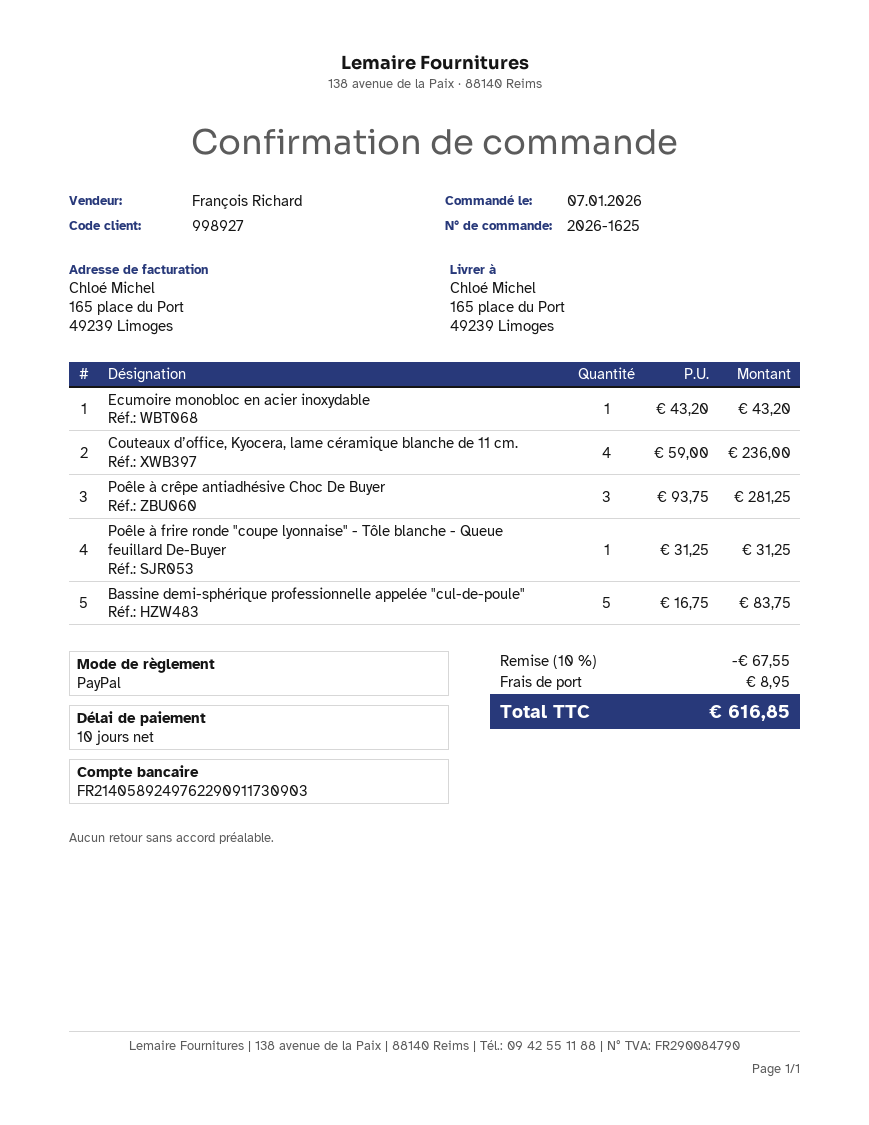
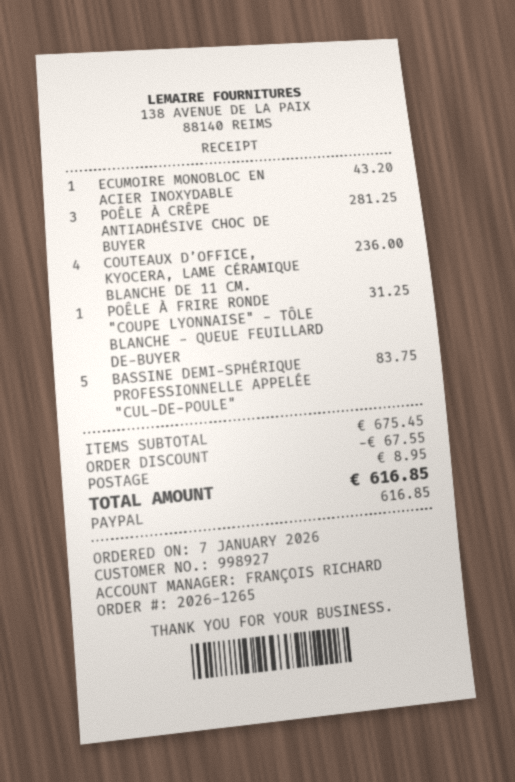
order number: 2026-1625 -> 2026-1265

